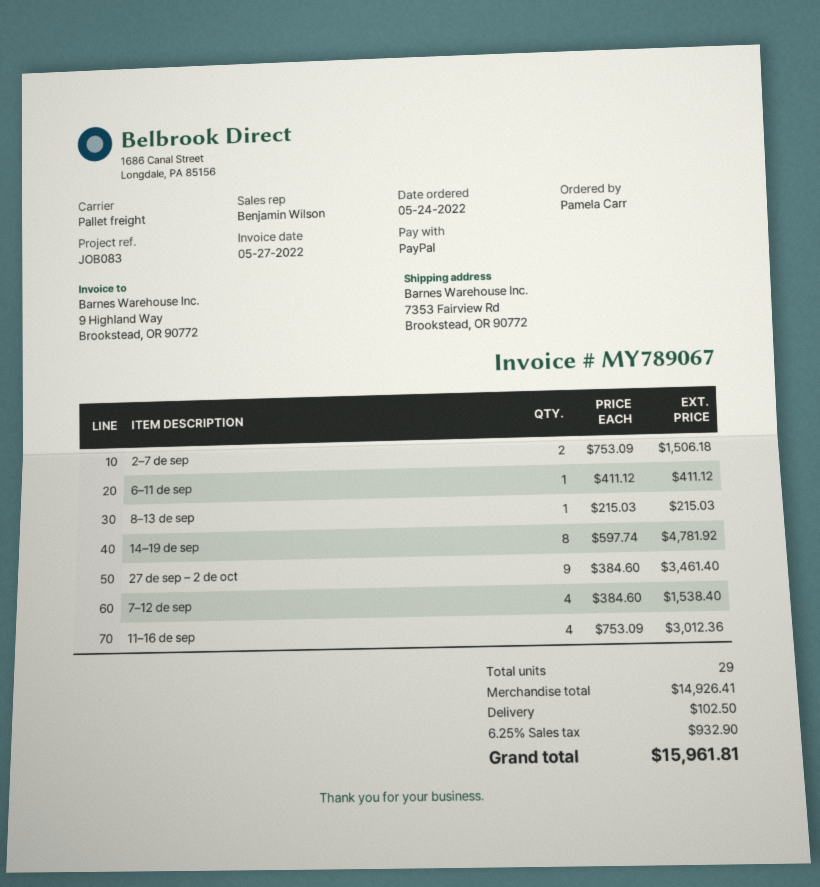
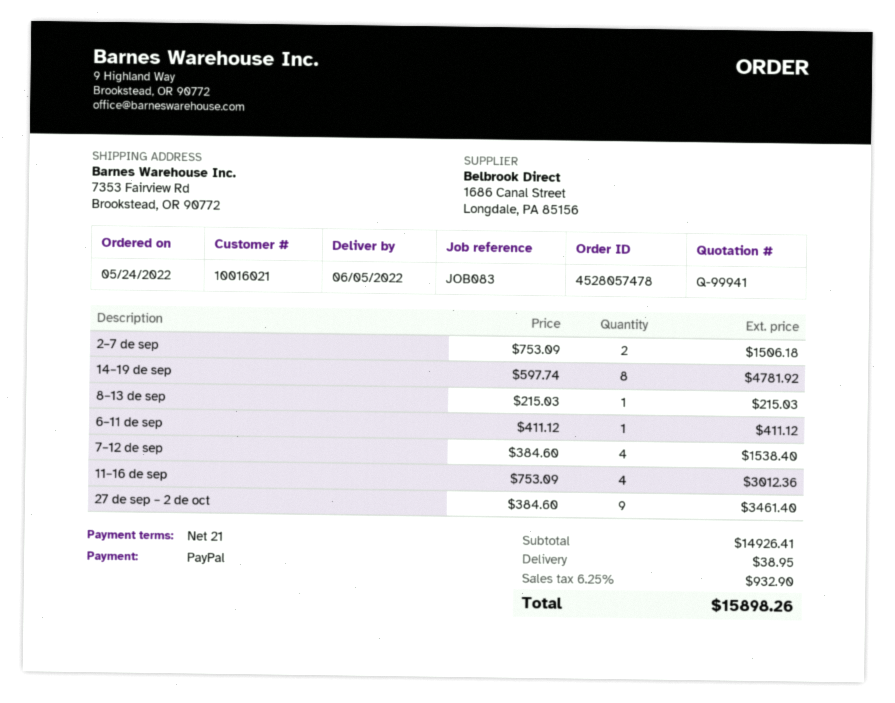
shipping: 102.50 -> 38.95
total: 15961.81 -> 15898.26

